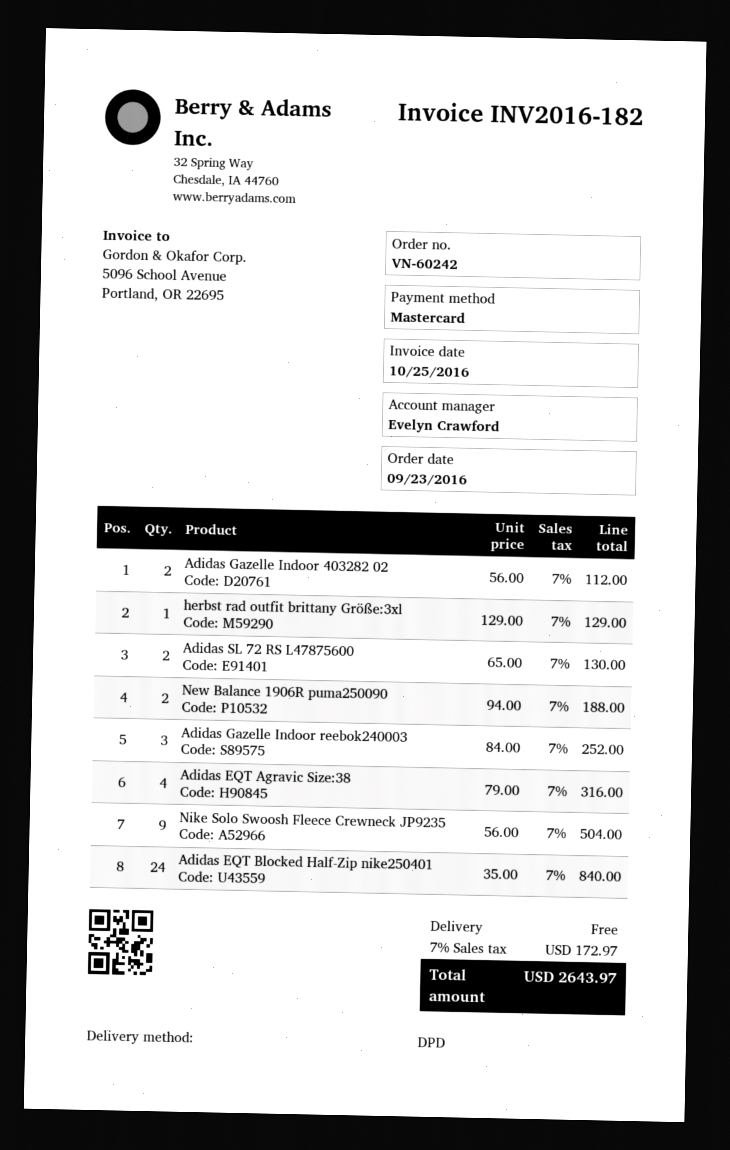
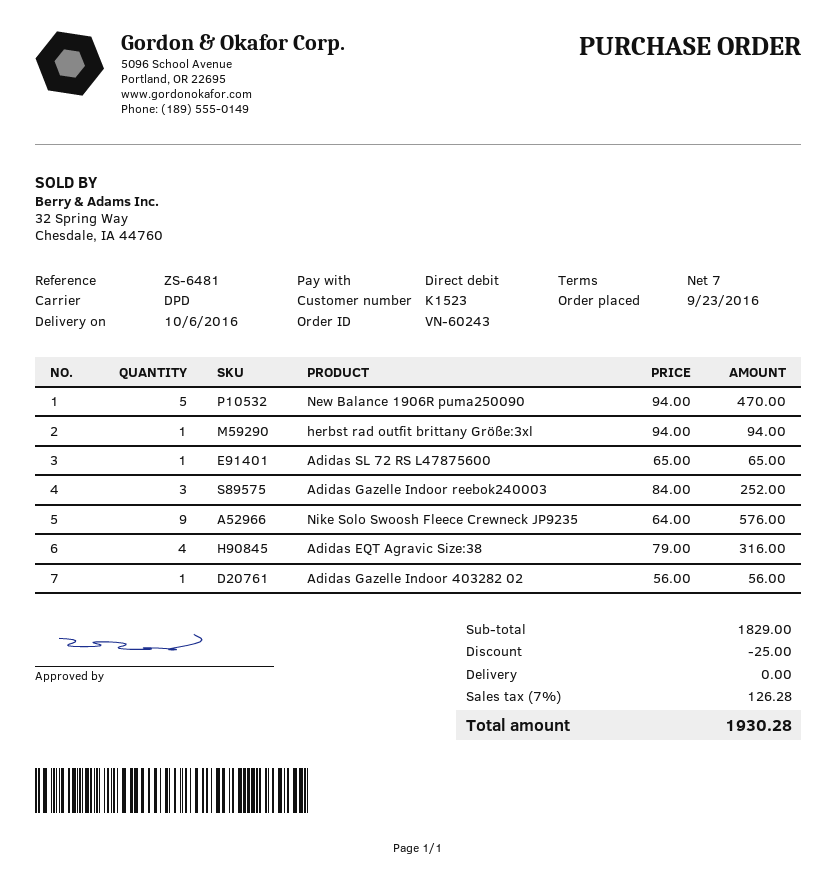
order number: VN-60242 -> VN-60243
payment method: Mastercard -> direct debit
Adidas Gazelle Indoor 403282 02: 2 x 56.00 = 112.00 -> 1 x 56.00 = 56.00
herbst rad outfit brittany Größe:3xl: 1 x 129.00 = 129.00 -> 1 x 94.00 = 94.00
Adidas SL 72 RS L47875600: 2 x 65.00 = 130.00 -> 1 x 65.00 = 65.00
New Balance 1906R puma250090: 2 x 94.00 = 188.00 -> 5 x 94.00 = 470.00
Nike Solo Swoosh Fleece Crewneck JP9235: 9 x 56.00 = 504.00 -> 9 x 64.00 = 576.00
Adidas EQT Blocked Half-Zip nike250401: 24 x 35.00 = 840.00 -> none
discount: none -> 25.00
tax: 7% = 172.97 -> 7% = 126.28
total: 2643.97 -> 1930.28

